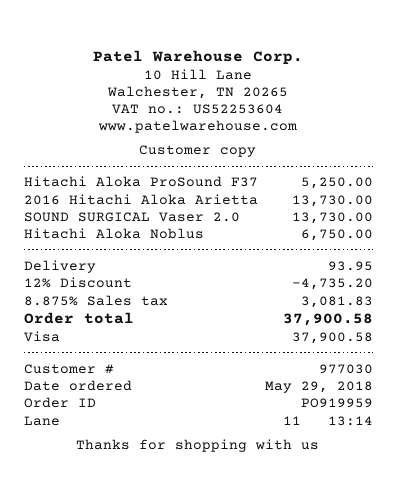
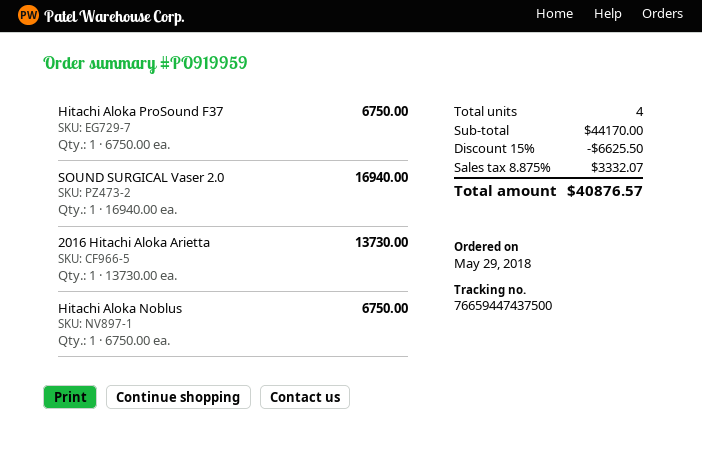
Hitachi Aloka ProSound F37: 1 x 5250.00 = 5250.00 -> 1 x 6750.00 = 6750.00
SOUND SURGICAL Vaser 2.0: 1 x 13730.00 = 13730.00 -> 1 x 16940.00 = 16940.00
discount: 12% = 4735.20 -> 15% = 6625.50
shipping: 93.95 -> none
tax: 8.875% = 3081.83 -> 8.875% = 3332.07
total: 37900.58 -> 40876.57

